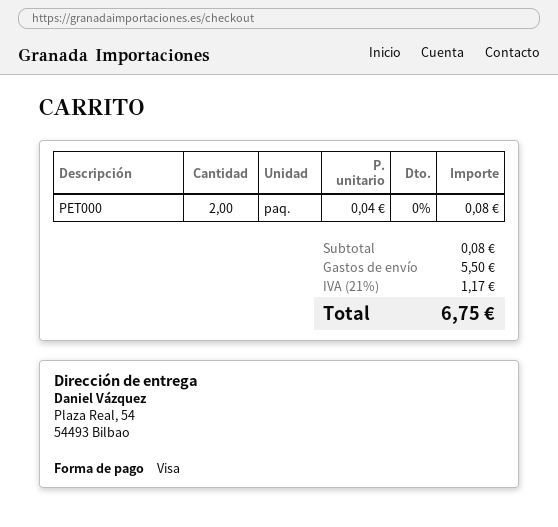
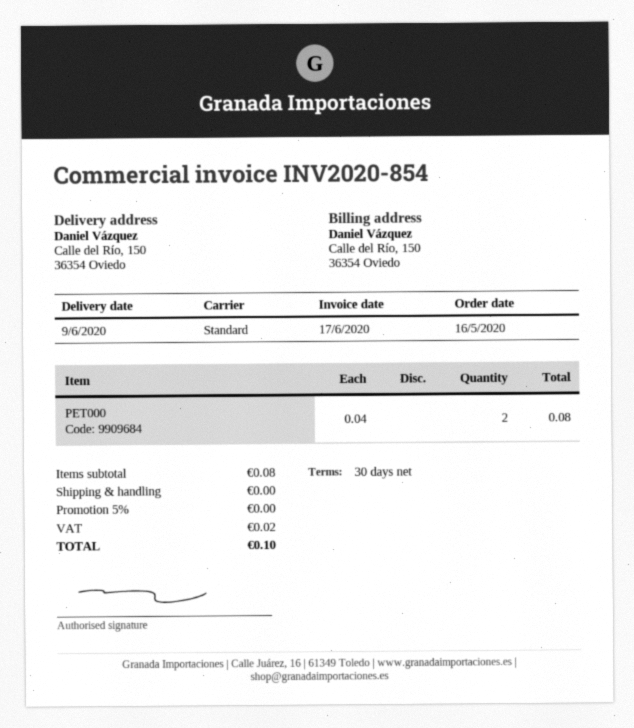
ship to: Plaza Real, 54, 54493 Bilbao -> Calle del Río, 150, 36354 Oviedo
discount: none -> 5% = 0.00
shipping: 5.50 -> 0.00
tax: 1.17 -> 0.02
total: 6.75 -> 0.10

